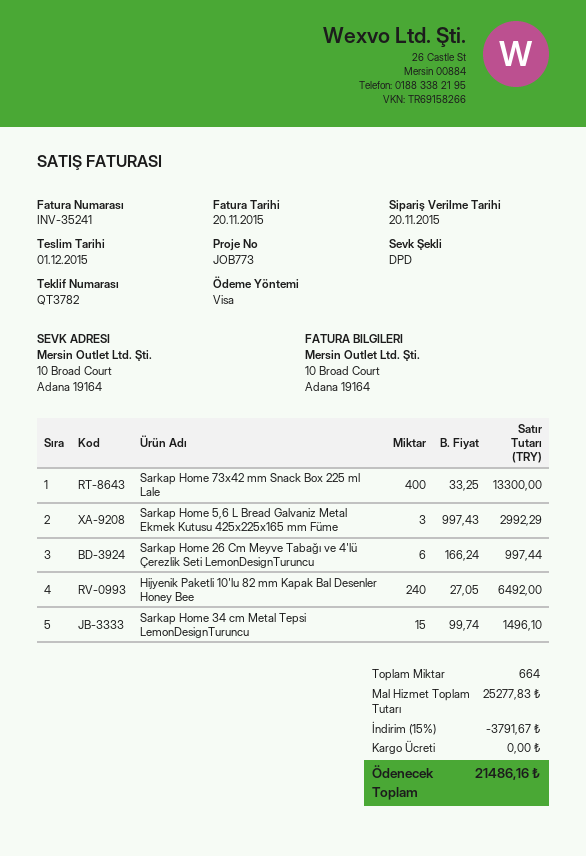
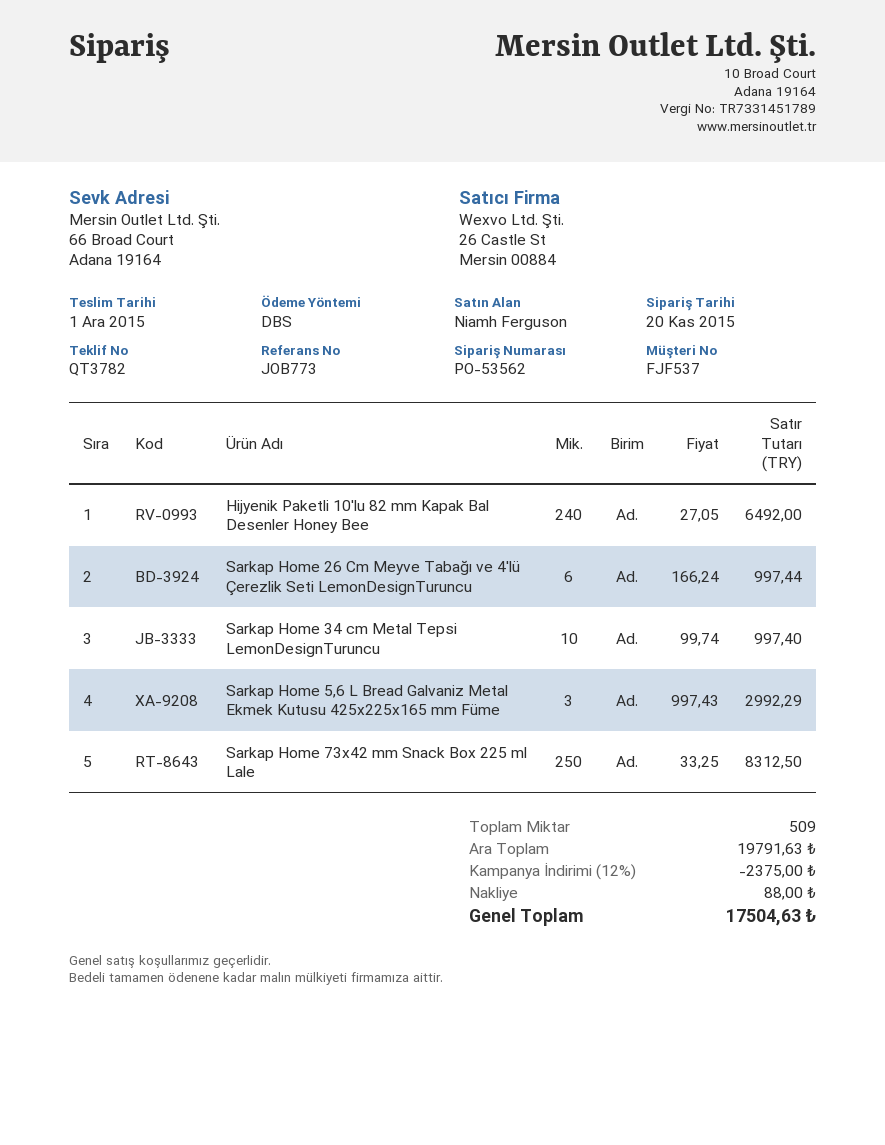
payment method: Visa -> direct debit
ship to: 10 Broad Court, Adana 19164 -> 66 Broad Court, Adana 19164
Sarkap Home 73x42 mm Snack Box 225 ml Lale: 400 x 33.25 = 13300.00 -> 250 x 33.25 = 8312.50
Sarkap Home 34 cm Metal Tepsi LemonDesignTuruncu: 15 x 99.74 = 1496.10 -> 10 x 99.74 = 997.40
total quantity: 664 -> 509
subtotal: 25277.83 -> 19791.63
discount: 15% = 3791.67 -> 12% = 2375.00
shipping: 0.00 -> 88.00
total: 21486.16 -> 17504.63

